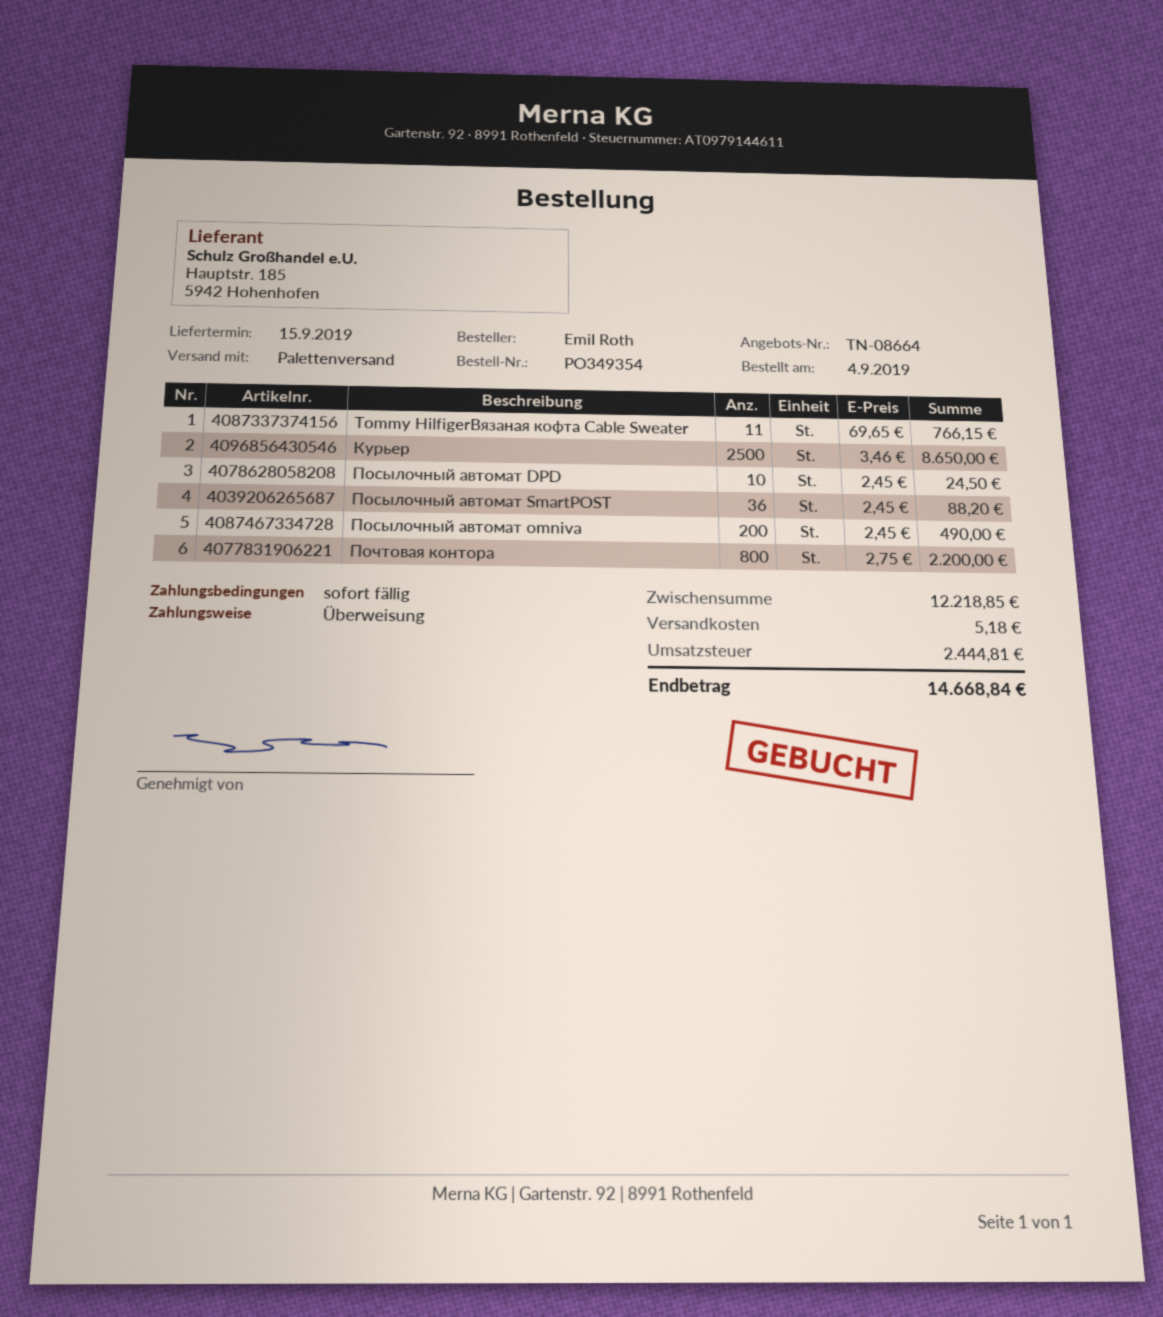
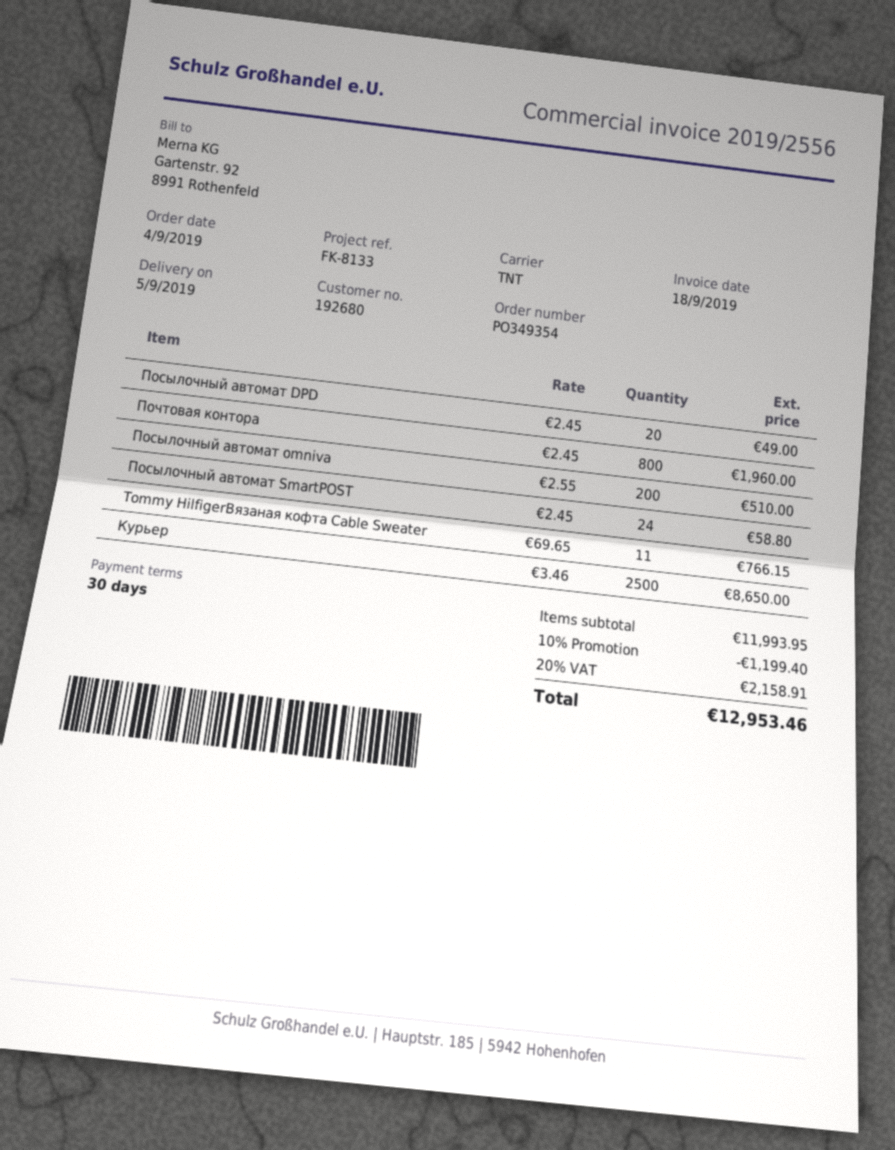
delivery date: 2019-09-15 -> 2019-09-05
payment terms: on receipt -> 30 days
shipping method: pallet freight -> TNT
Посылочный автомат DPD: 10 x 2.45 = 24.50 -> 20 x 2.45 = 49.00
Посылочный автомат SmartPOST: 36 x 2.45 = 88.20 -> 24 x 2.45 = 58.80
Посылочный автомат omniva: 200 x 2.45 = 490.00 -> 200 x 2.55 = 510.00
Почтовая контора: 800 x 2.75 = 2200.00 -> 800 x 2.45 = 1960.00
subtotal: 12218.85 -> 11993.95
discount: none -> 10% = 1199.40
shipping: 5.18 -> none
tax: 2444.81 -> 2158.91
total: 14668.84 -> 12953.46

